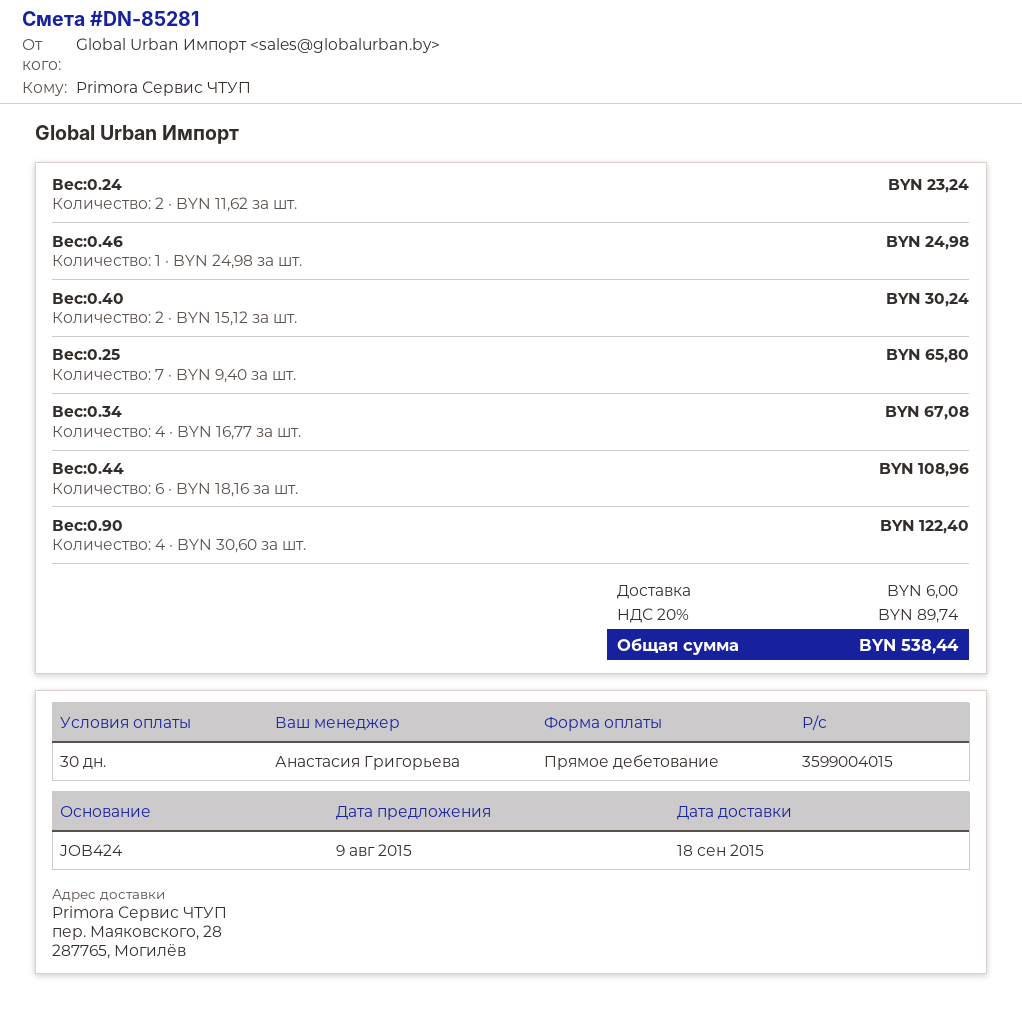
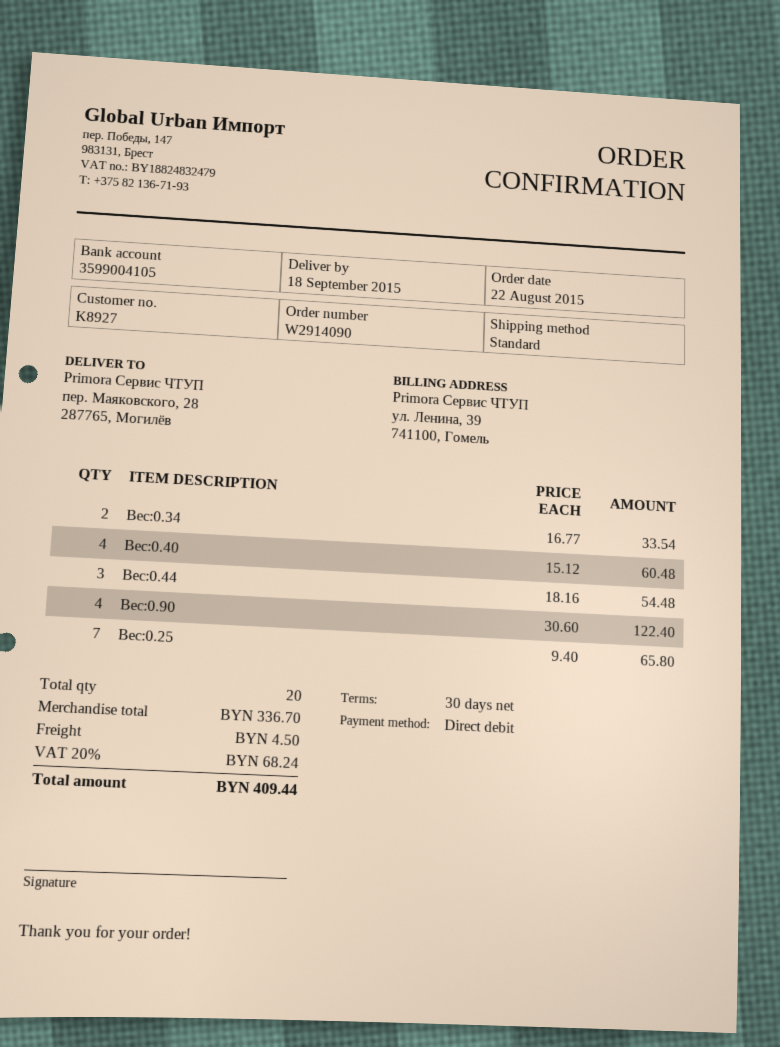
bank account: 3599004015 -> 3599004105
Вес:0.24: 2 x 11.62 = 23.24 -> none
Вес:0.46: 1 x 24.98 = 24.98 -> none
Вес:0.40: 2 x 15.12 = 30.24 -> 4 x 15.12 = 60.48
Вес:0.34: 4 x 16.77 = 67.08 -> 2 x 16.77 = 33.54
Вес:0.44: 6 x 18.16 = 108.96 -> 3 x 18.16 = 54.48
shipping: 6.00 -> 4.50
tax: 20% = 89.74 -> 20% = 68.24
total: 538.44 -> 409.44

